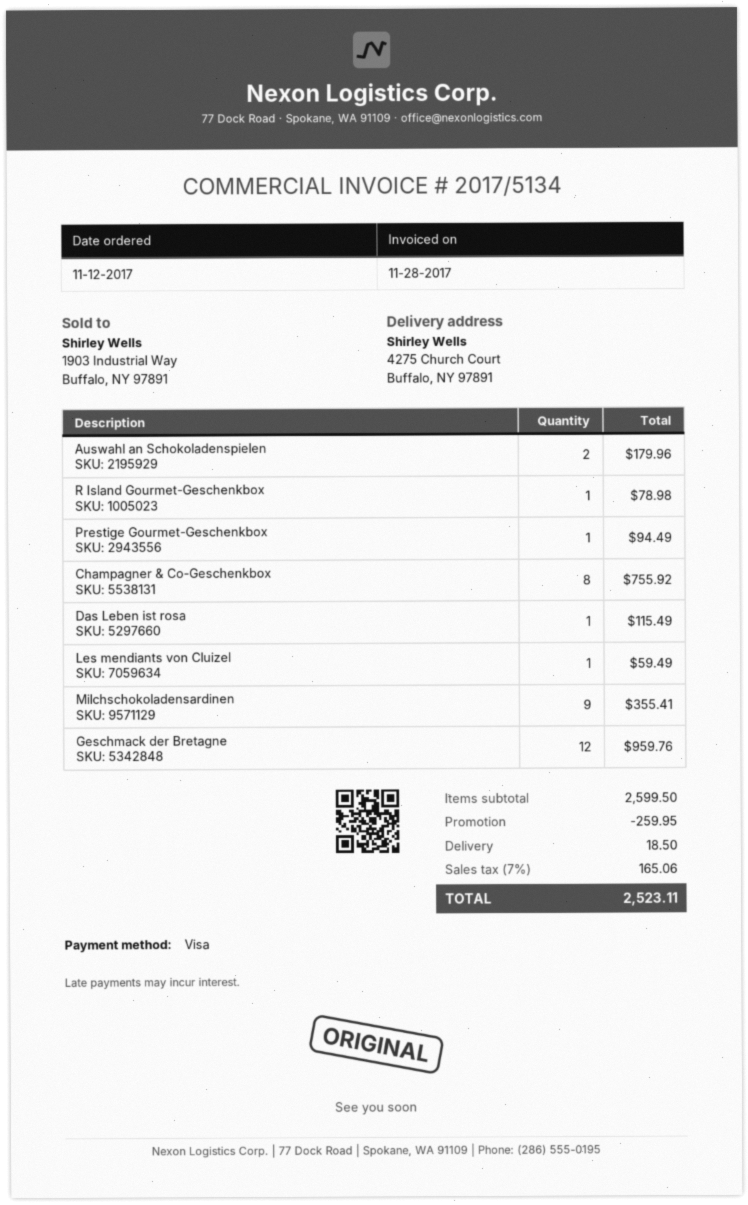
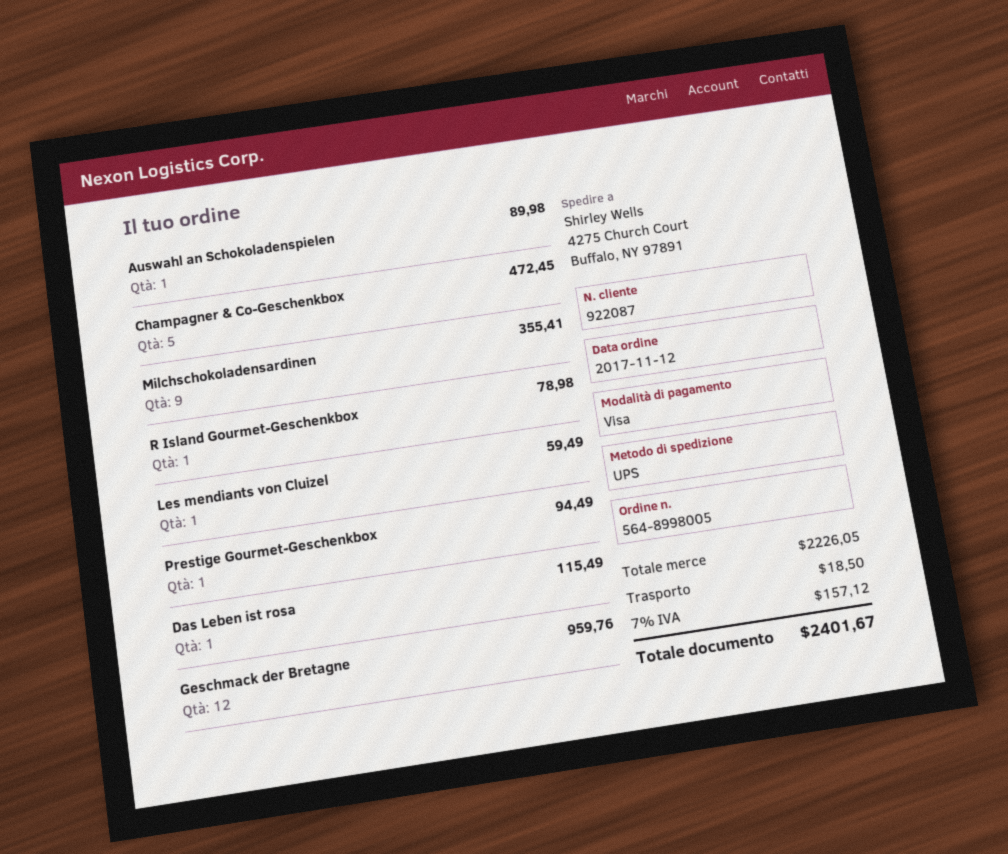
Auswahl an Schokoladenspielen: 2 for 179.96 -> 1 for 89.98
Champagner & Co-Geschenkbox: 8 for 755.92 -> 5 for 472.45
subtotal: 2599.50 -> 2226.05
discount: 259.95 -> none
tax: 7% = 165.06 -> 7% = 157.12
total: 2523.11 -> 2401.67

